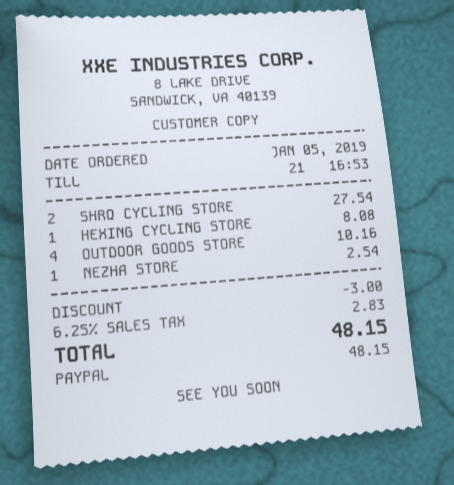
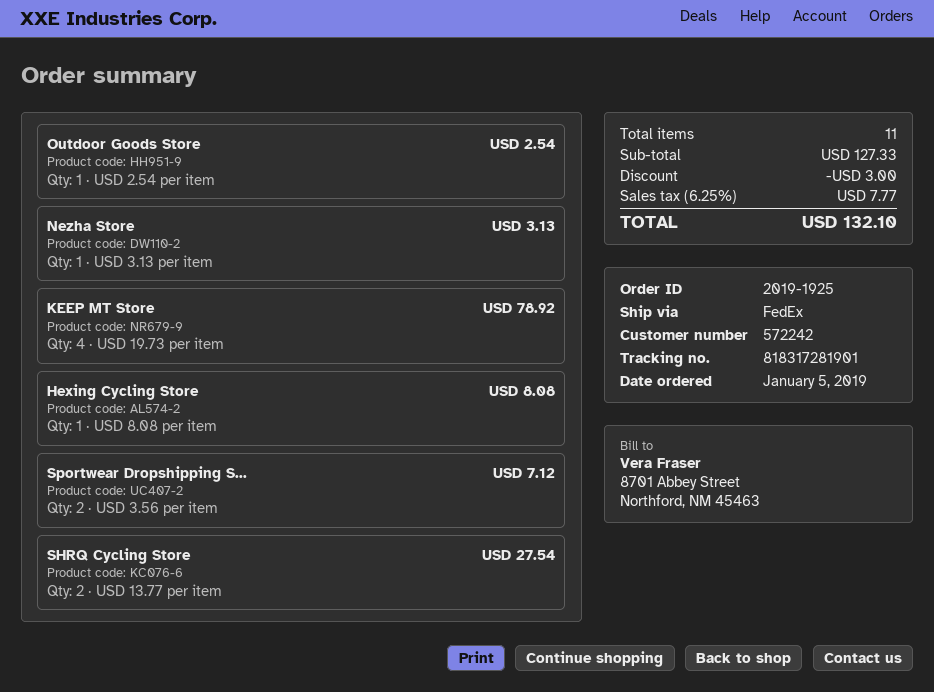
OUTDOOR GOODS STORE: 4 for 10.16 -> 1 for 2.54
NEZHA STORE: 1 for 2.54 -> 1 for 3.13
KEEP MT Store: none -> 4 for 78.92
Sportwear Dropshipping S...: none -> 2 for 7.12
tax: 6.25% = 2.83 -> 6.25% = 7.77
total: 48.15 -> 132.10

